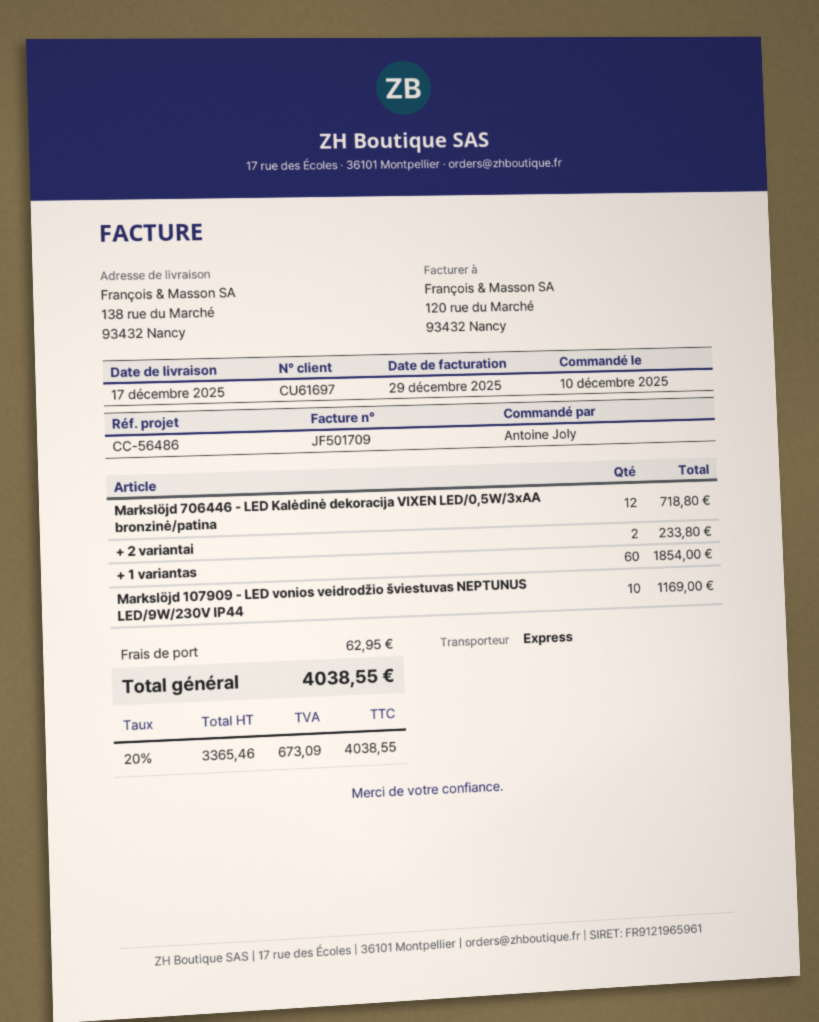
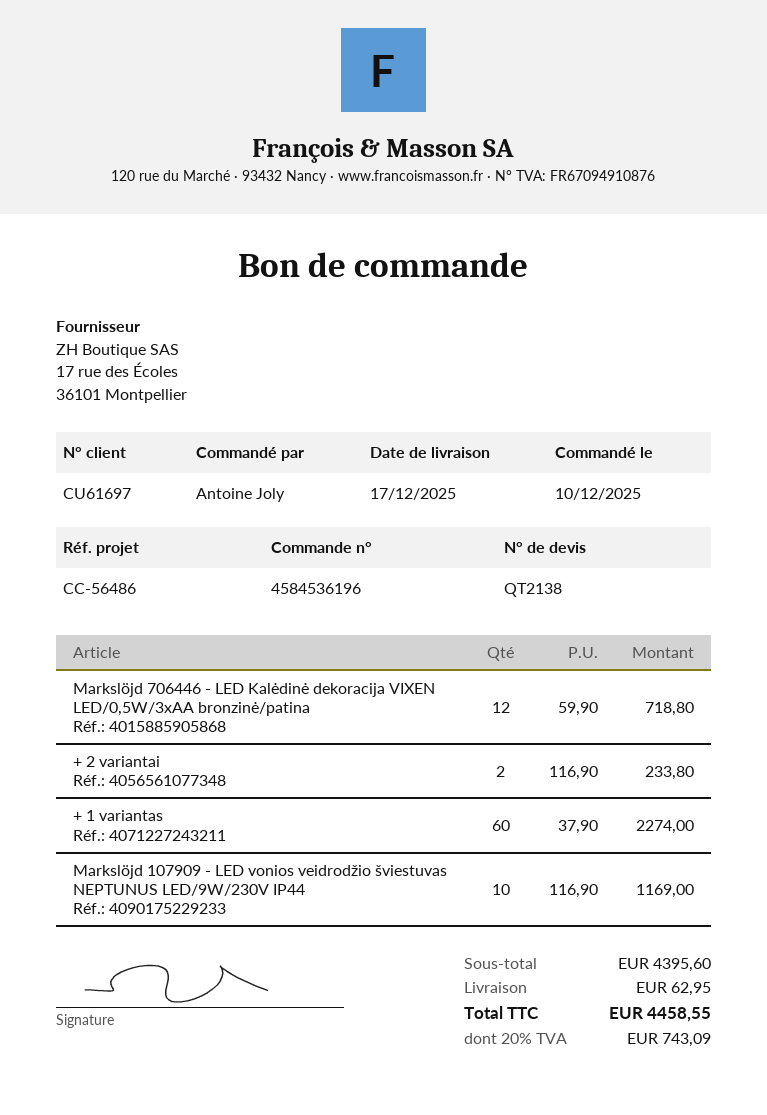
+ 1 variantas: 60 for 1854.00 -> 60 for 2274.00
tax: 20% = 673.09 -> 20% = 743.09
total: 4038.55 -> 4458.55

